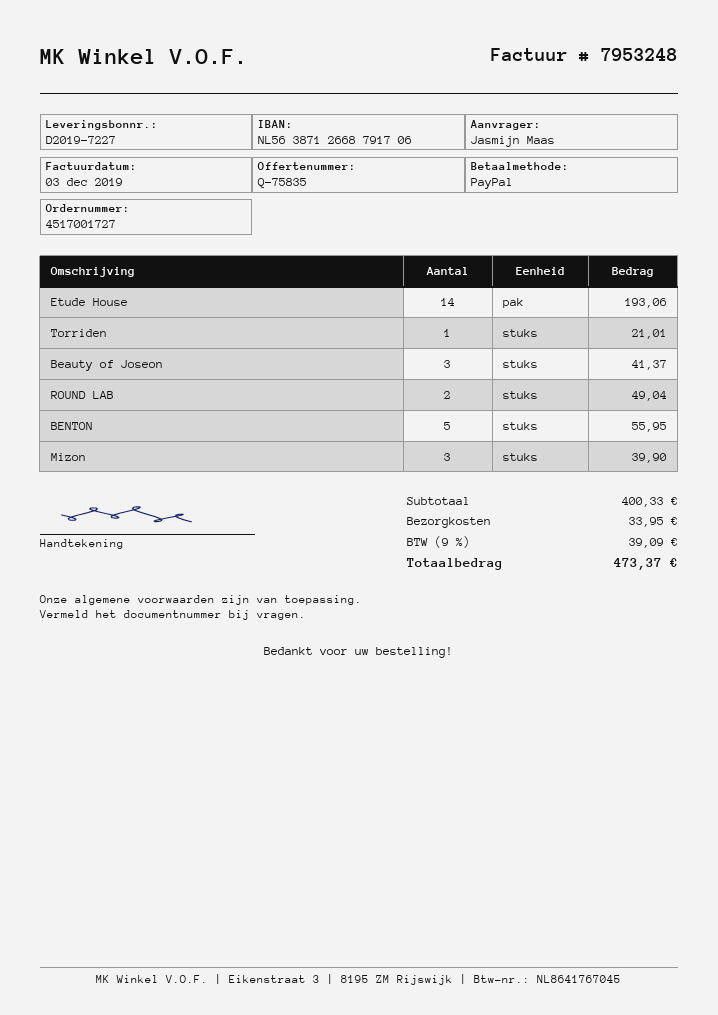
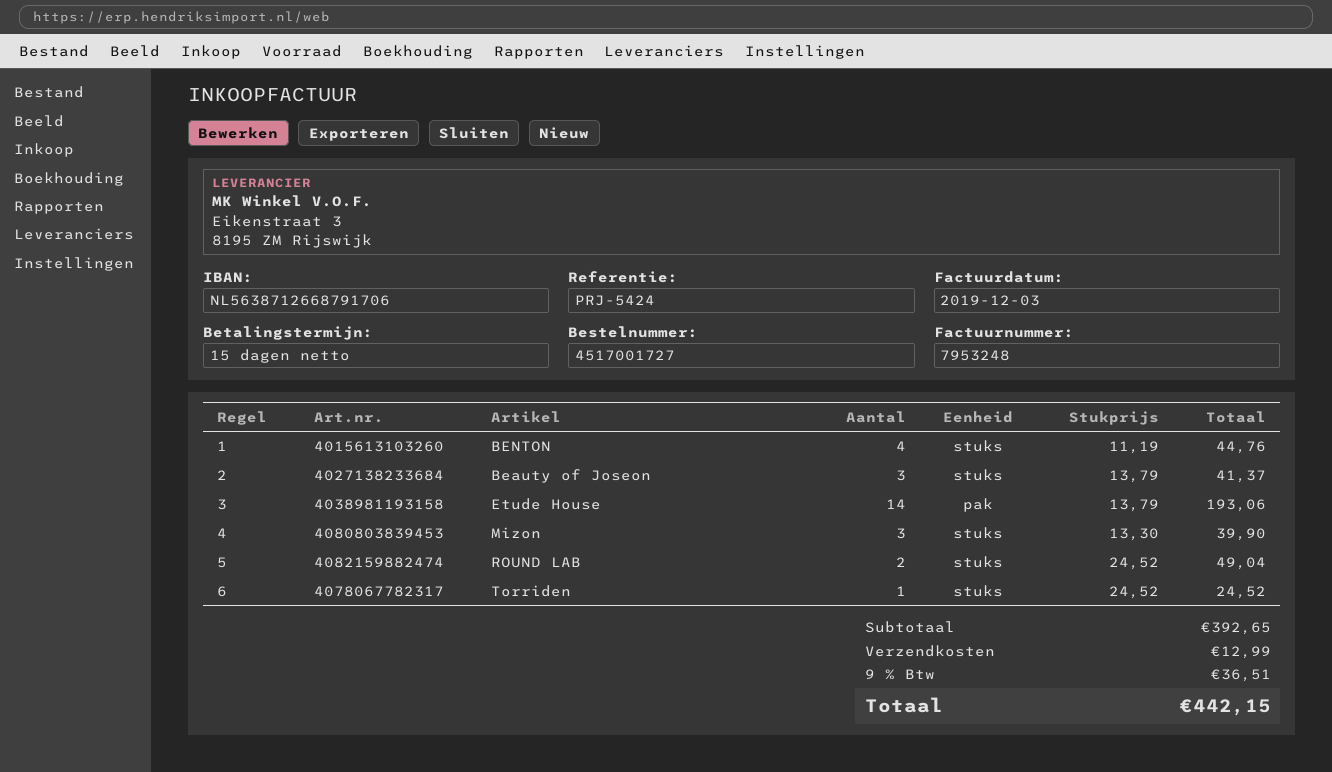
Torriden: 1 for 21.01 -> 1 for 24.52
BENTON: 5 for 55.95 -> 4 for 44.76
subtotal: 400.33 -> 392.65
shipping: 33.95 -> 12.99
tax: 9% = 39.09 -> 9% = 36.51
total: 473.37 -> 442.15

